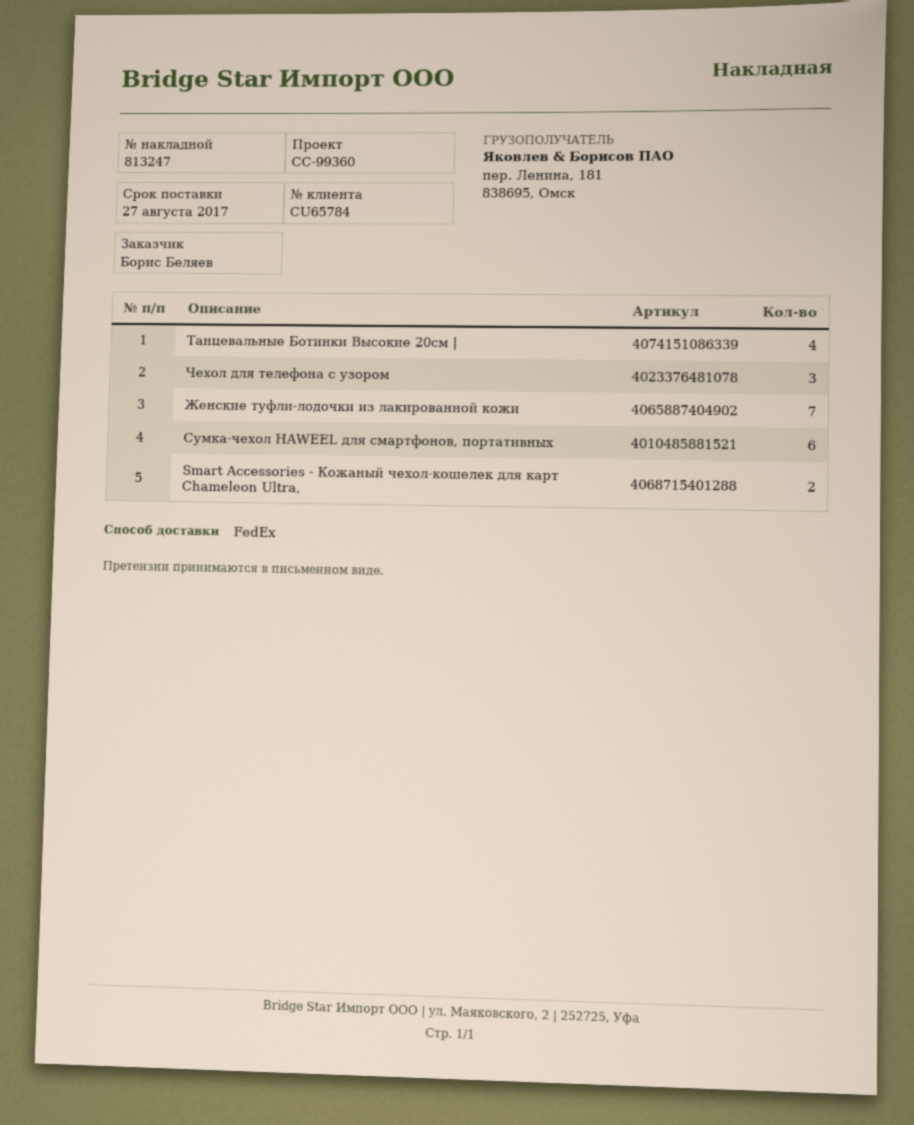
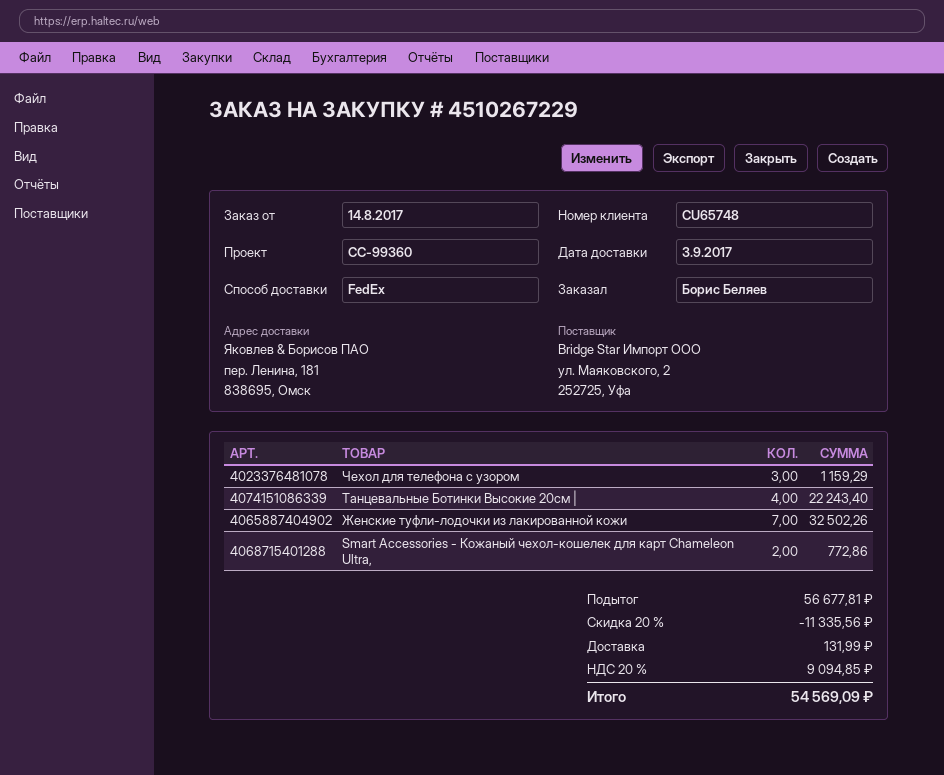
delivery date: 2017-08-27 -> 2017-09-03
customer number: CU65784 -> CU65748
Сумка-чехол HAWEEL для смартфонов, портативных: 6 -> none

